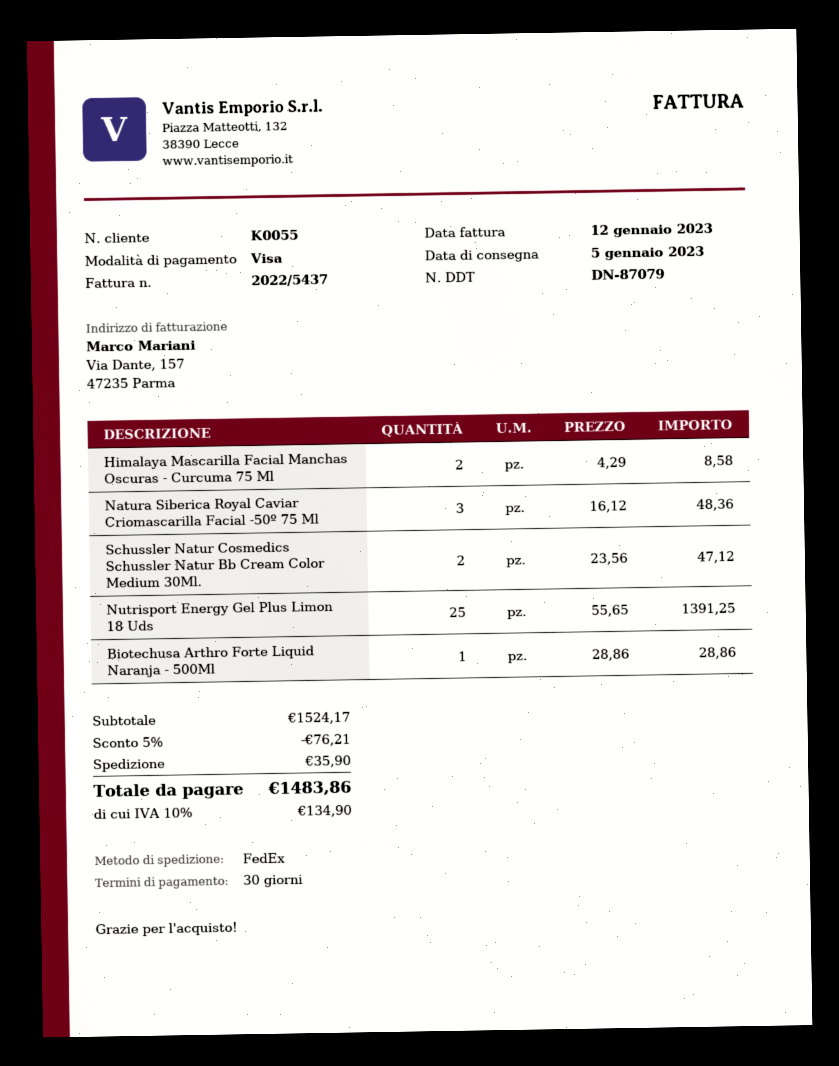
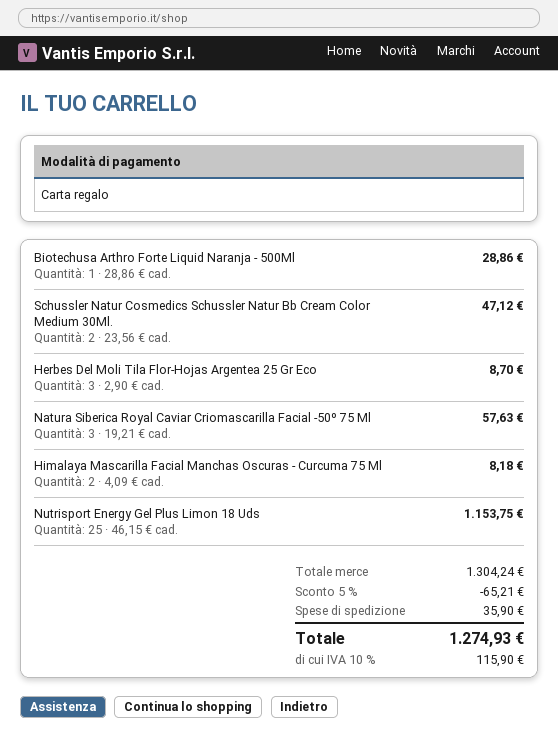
payment method: Visa -> gift card
Himalaya Mascarilla Facial Manchas Oscuras - Curcuma 75 Ml: 2 x 4.29 = 8.58 -> 2 x 4.09 = 8.18
Natura Siberica Royal Caviar Criomascarilla Facial -50º 75 Ml: 3 x 16.12 = 48.36 -> 3 x 19.21 = 57.63
Nutrisport Energy Gel Plus Limon 18 Uds: 25 x 55.65 = 1391.25 -> 25 x 46.15 = 1153.75
Herbes Del Moli Tila Flor-Hojas Argentea 25 Gr Eco: none -> 3 x 2.90 = 8.70
subtotal: 1524.17 -> 1304.24
discount: 5% = 76.21 -> 5% = 65.21
tax: 10% = 134.90 -> 10% = 115.90
total: 1483.86 -> 1274.93

